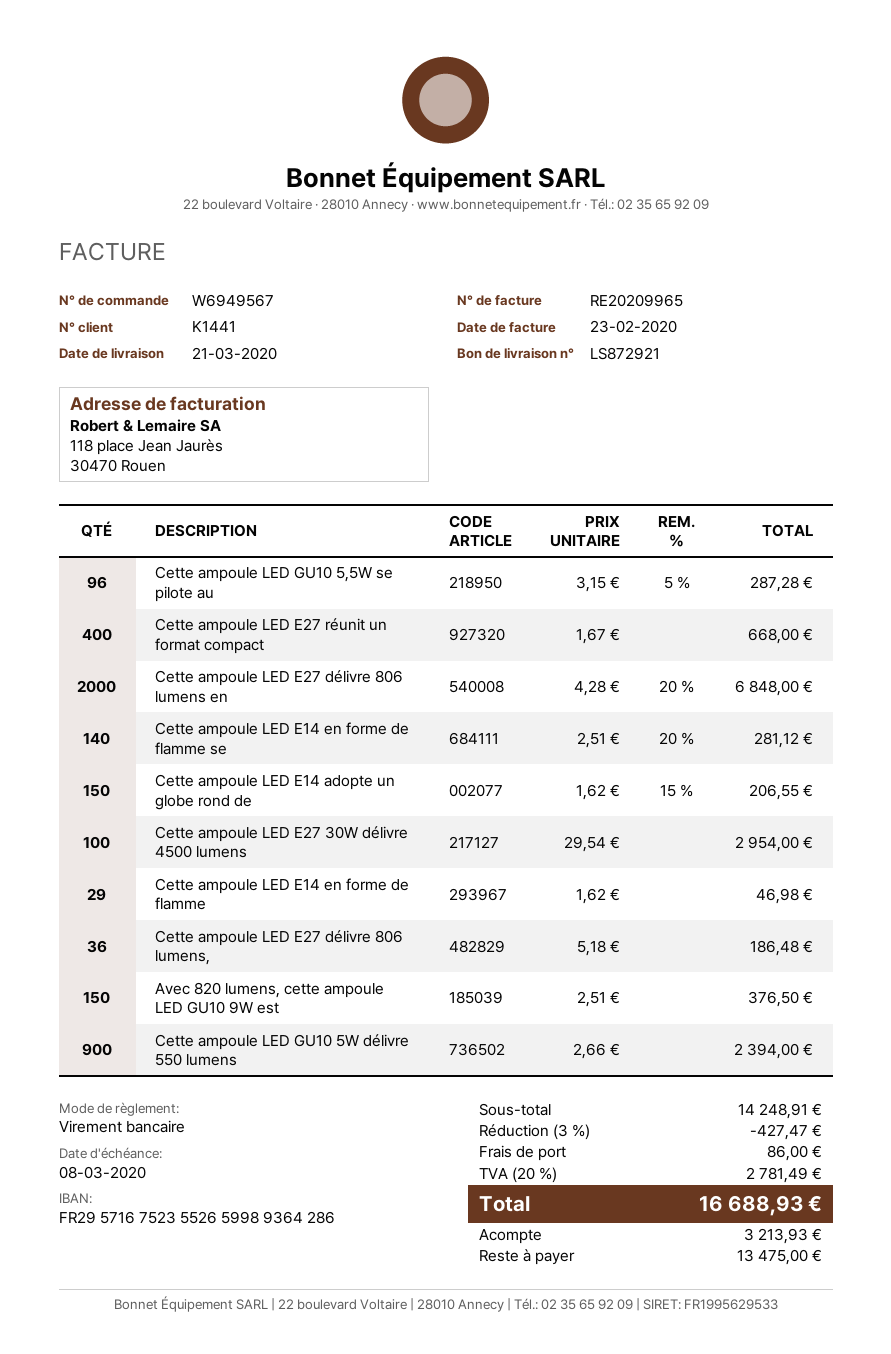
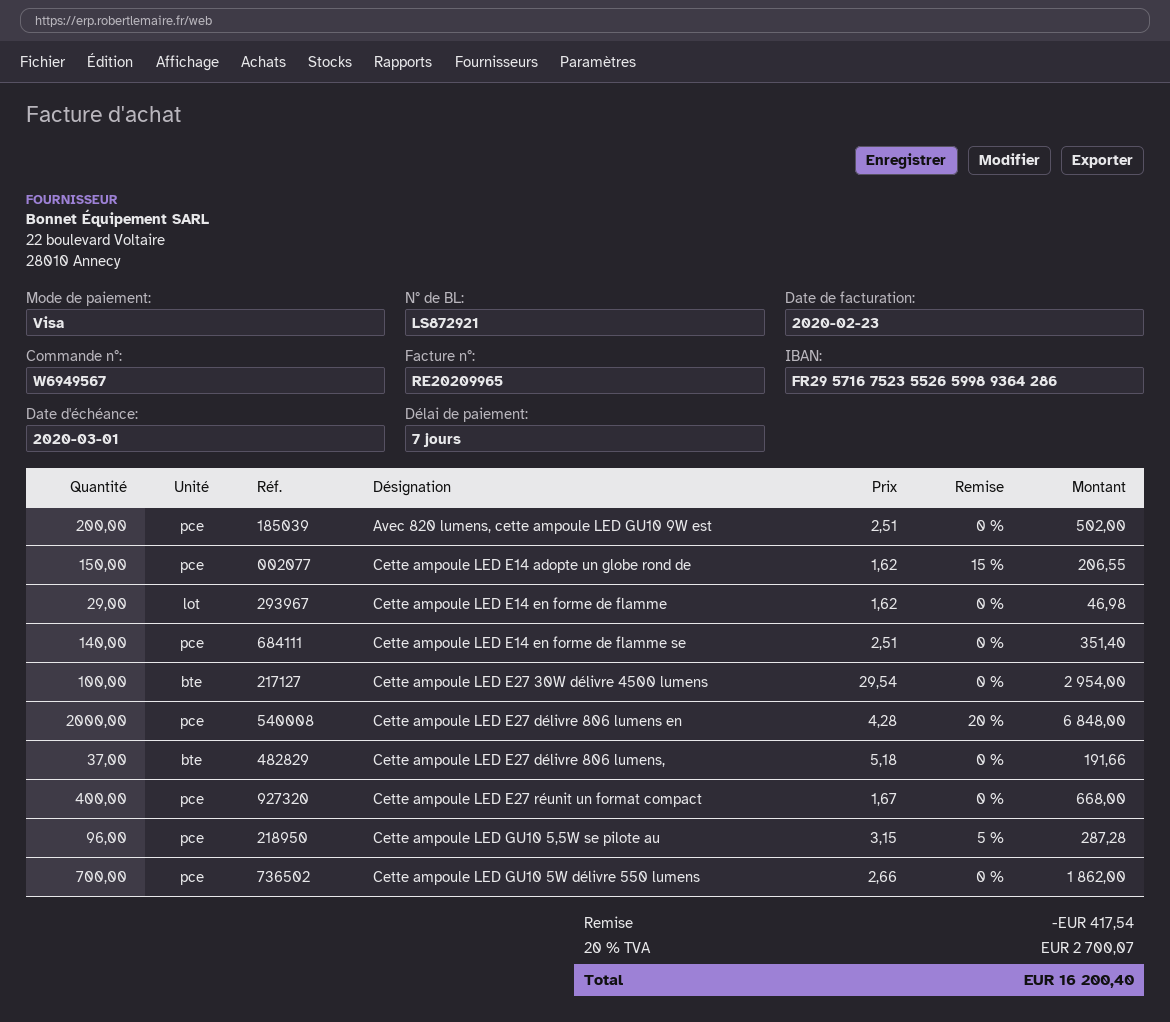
due date: 2020-03-08 -> 2020-03-01
payment method: bank transfer -> Visa
Cette ampoule LED E14 en forme de flamme se: 140 x 2.51 - 20% = 281.12 -> 140 x 2.51 = 351.40
Cette ampoule LED E27 délivre 806 lumens,: 36 x 5.18 = 186.48 -> 37 x 5.18 = 191.66
Avec 820 lumens, cette ampoule LED GU10 9W est: 150 x 2.51 = 376.50 -> 200 x 2.51 = 502.00
Cette ampoule LED GU10 5W délivre 550 lumens: 900 x 2.66 = 2394.00 -> 700 x 2.66 = 1862.00
discount: 427.47 -> 417.54
shipping: 86.00 -> none
tax: 20% = 2781.49 -> 20% = 2700.07
total: 16688.93 -> 16200.40

